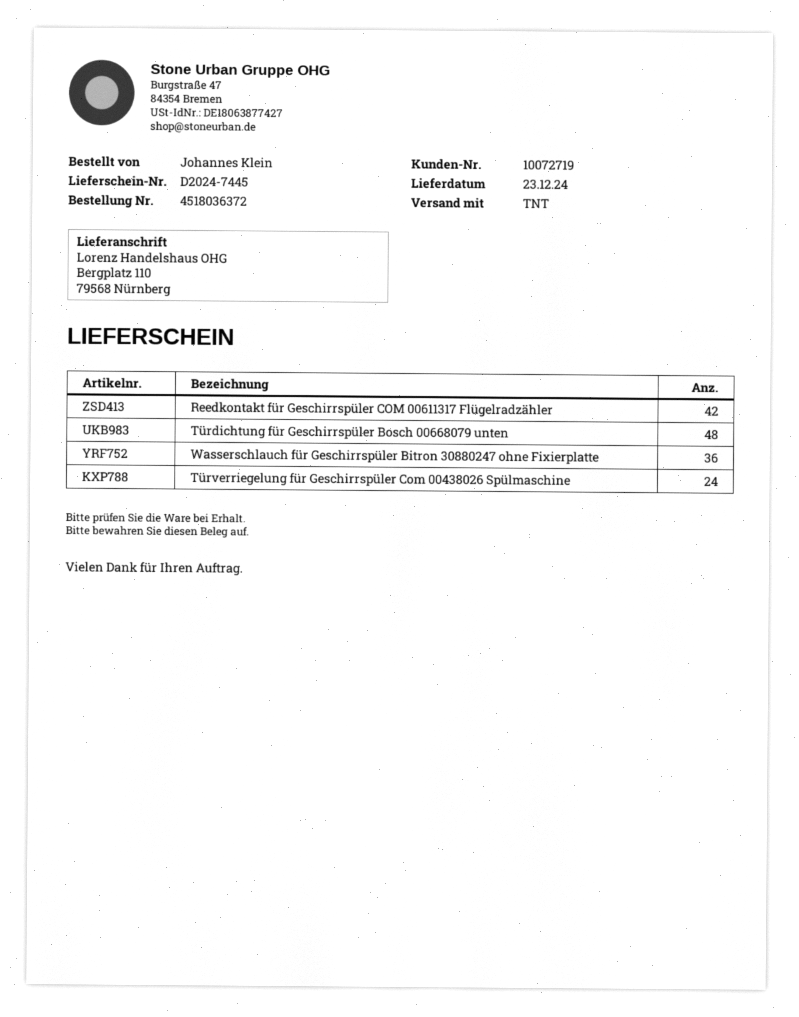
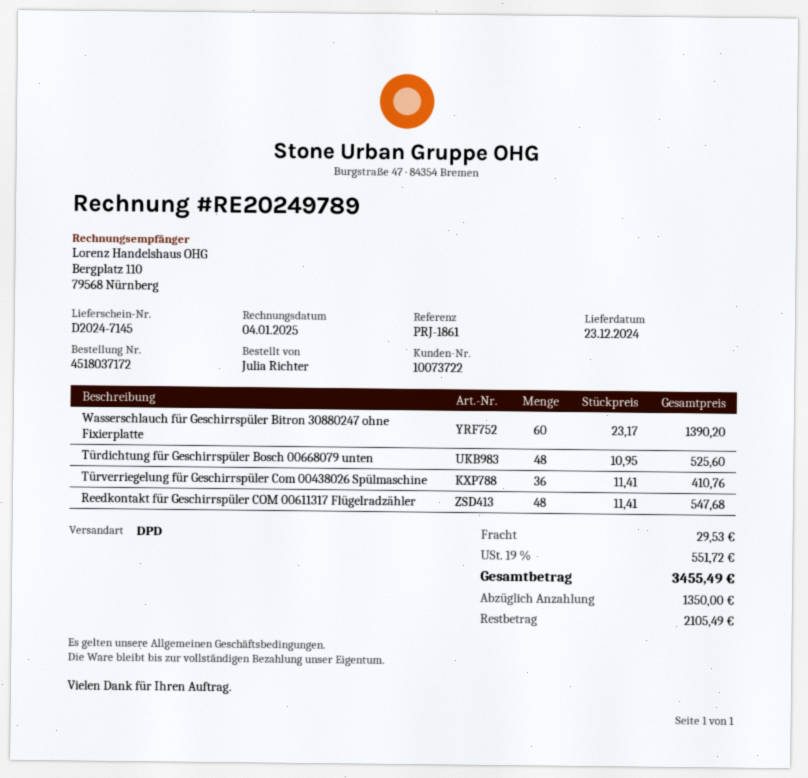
order number: 4518036372 -> 4518037172
delivery note number: D2024-7445 -> D2024-7145
customer number: 10072719 -> 10073722
ordered by: Johannes Klein -> Julia Richter
shipping method: TNT -> DPD
Reedkontakt für Geschirrspüler COM 00611317 Flügelradzähler: 42 -> 48
Wasserschlauch für Geschirrspüler Bitron 30880247 ohne Fixierplatte: 36 -> 60
Türverriegelung für Geschirrspüler Com 00438026 Spülmaschine: 24 -> 36

